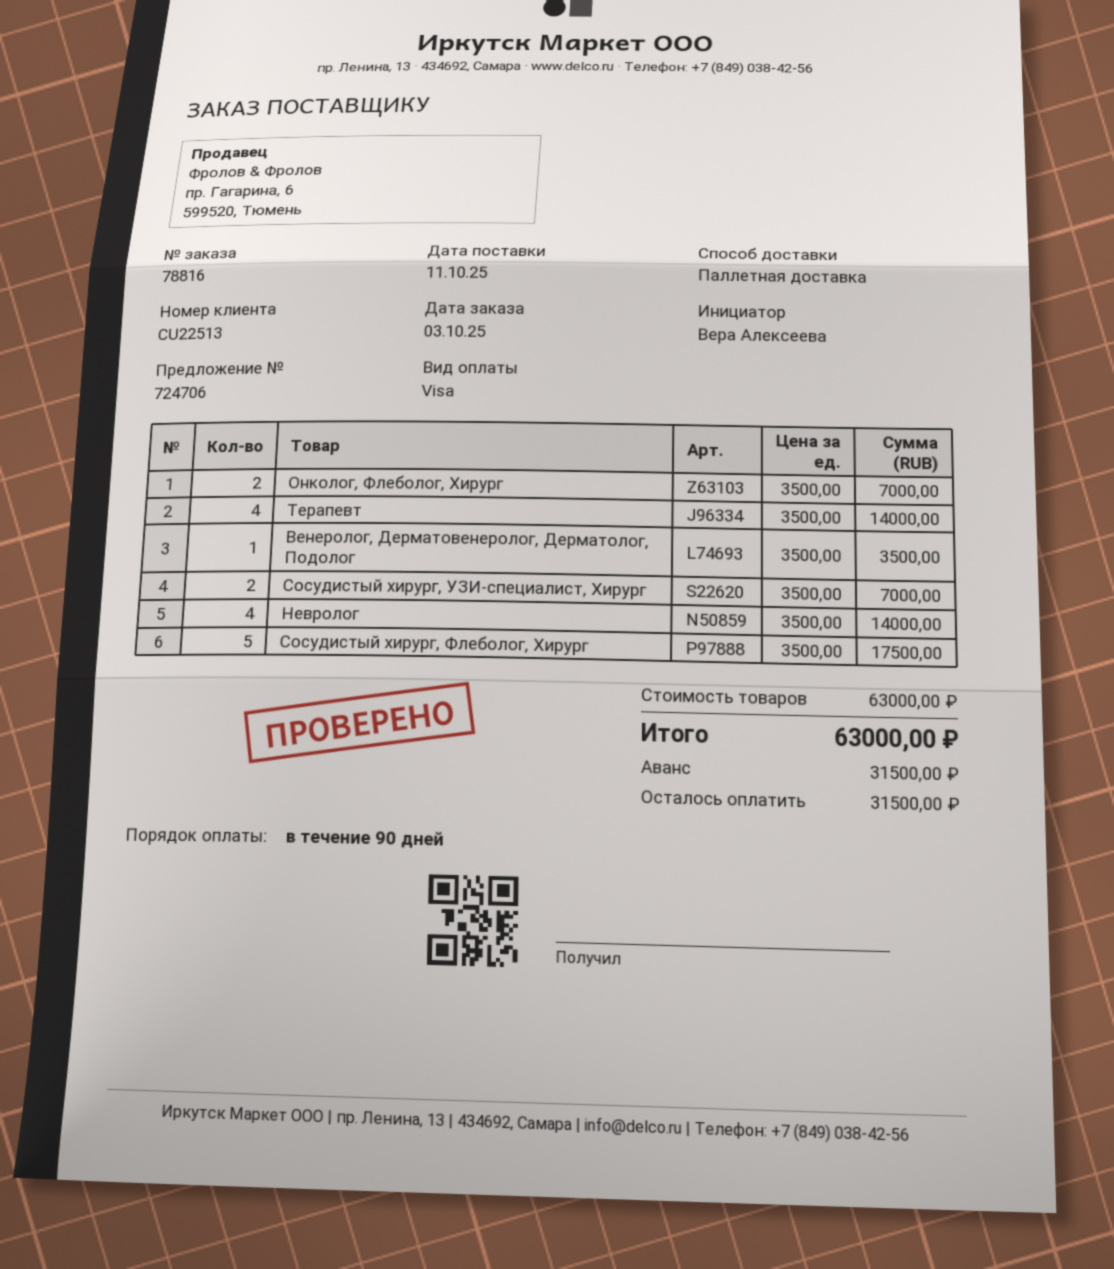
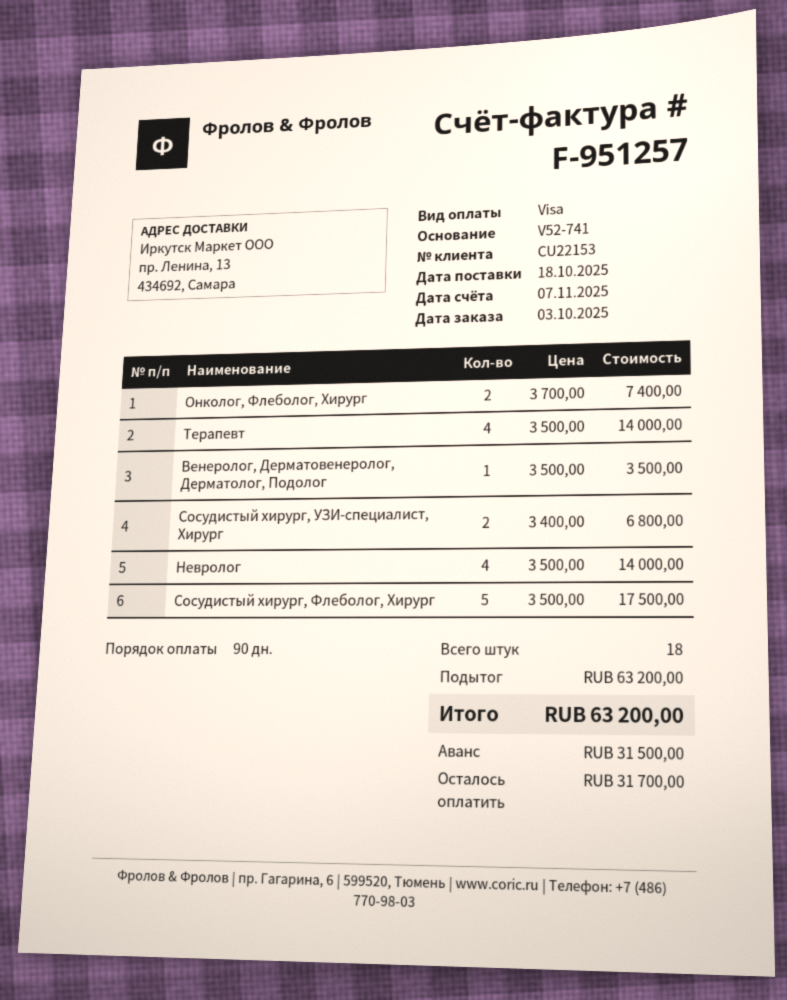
delivery date: 2025-10-11 -> 2025-10-18
customer number: CU22513 -> CU22153
Онколог, Флеболог, Хирург: 2 x 3500.00 = 7000.00 -> 2 x 3700.00 = 7400.00
Сосудистый хирург, УЗИ-специалист, Хирург: 2 x 3500.00 = 7000.00 -> 2 x 3400.00 = 6800.00
subtotal: 63000.00 -> 63200.00
total: 63000.00 -> 63200.00
balance: 31500.00 -> 31700.00

